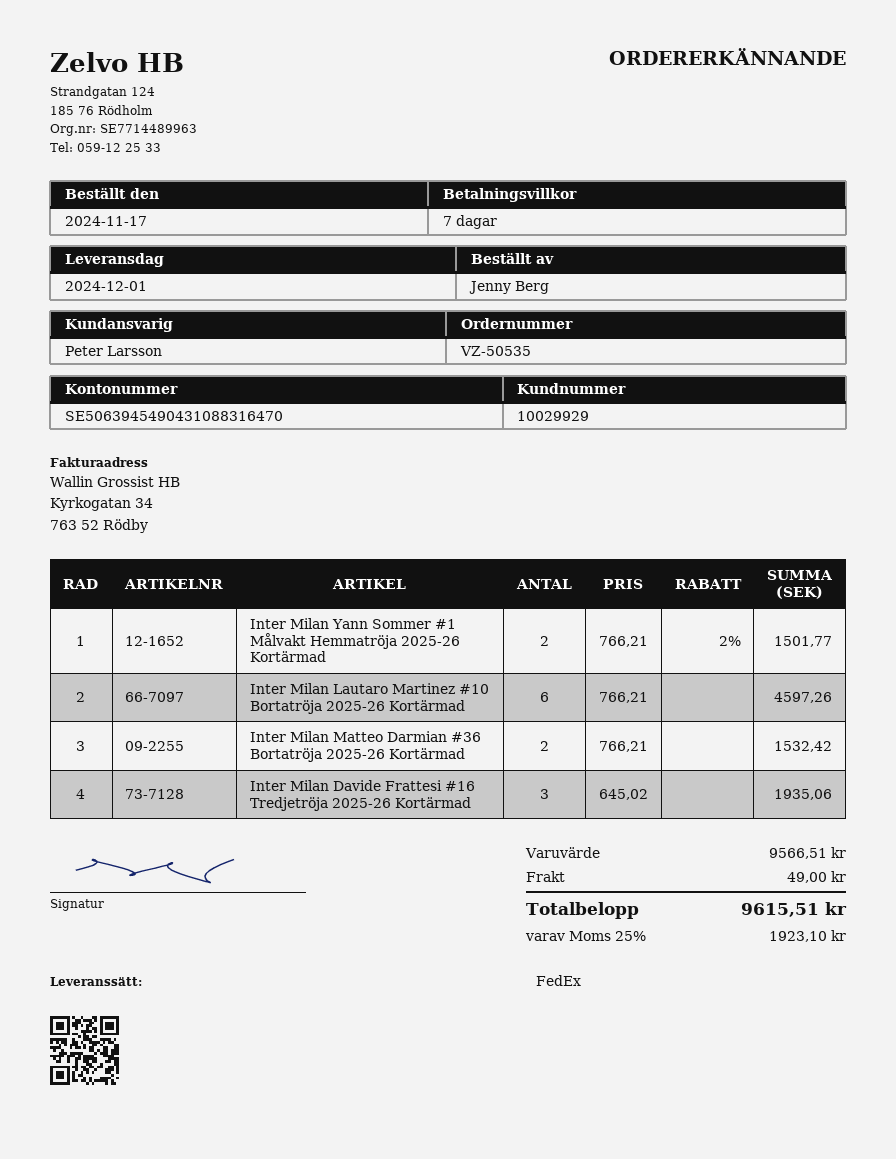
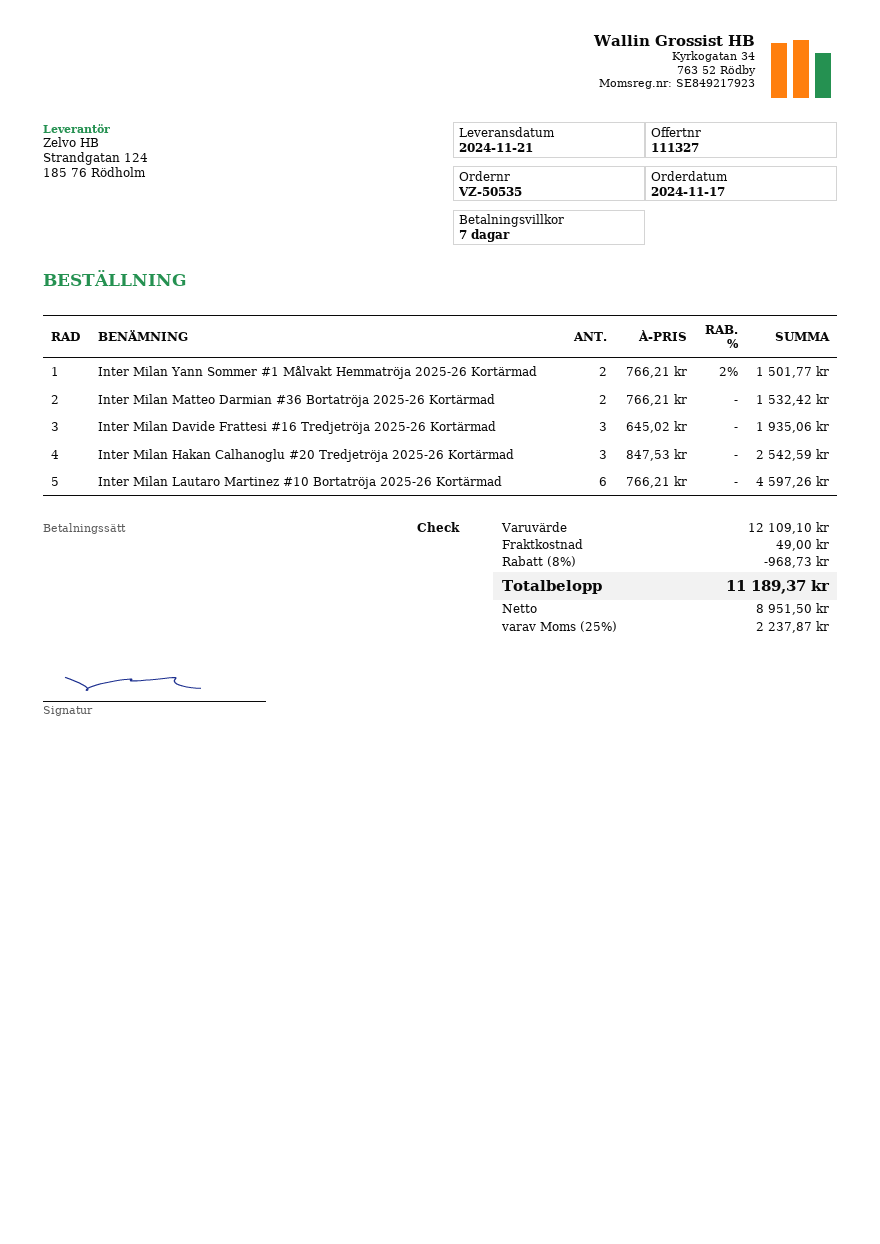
delivery date: 2024-12-01 -> 2024-11-21
Inter Milan Hakan Calhanoglu #20 Tredjetröja 2025-26 Kortärmad: none -> 3 x 847.53 = 2542.59
subtotal: 9566.51 -> 12109.10
discount: none -> 8% = 968.73
tax: 25% = 1923.10 -> 25% = 2237.87
total: 9615.51 -> 11189.37

